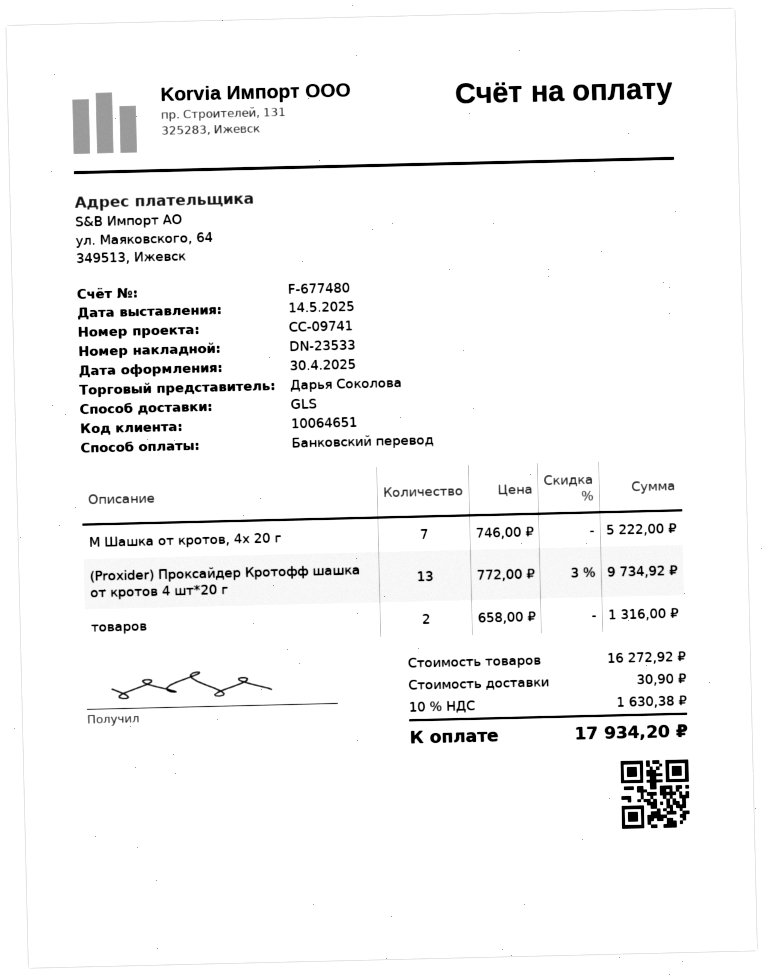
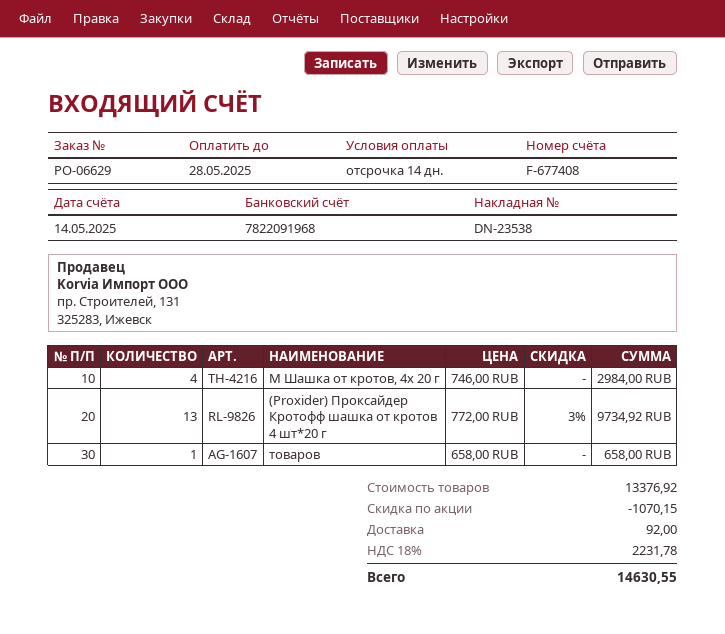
delivery note number: DN-23533 -> DN-23538
invoice number: F-677480 -> F-677408
М Шашка от кротов, 4х 20 г: 7 x 746.00 = 5222.00 -> 4 x 746.00 = 2984.00
товаров: 2 x 658.00 = 1316.00 -> 1 x 658.00 = 658.00
subtotal: 16272.92 -> 13376.92
discount: none -> 1070.15
shipping: 30.90 -> 92.00
tax: 10% = 1630.38 -> 18% = 2231.78
total: 17934.20 -> 14630.55

